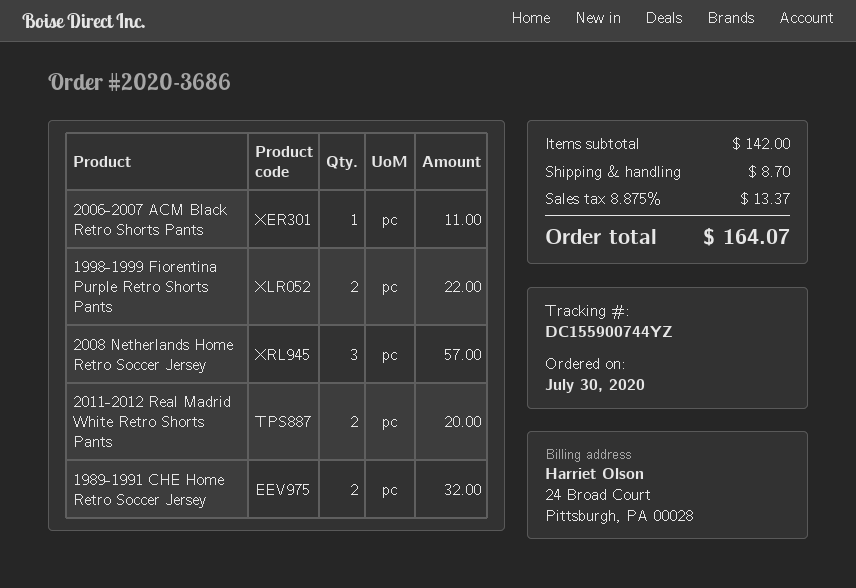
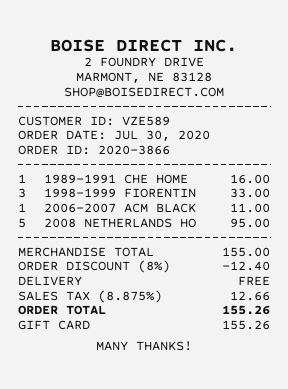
order number: 2020-3686 -> 2020-3866
1998-1999 Fiorentina Purple Retro Shorts Pants: 2 for 22.00 -> 3 for 33.00
2008 Netherlands Home Retro Soccer Jersey: 3 for 57.00 -> 5 for 95.00
2011-2012 Real Madrid White Retro Shorts Pants: 2 for 20.00 -> none
1989-1991 CHE Home Retro Soccer Jersey: 2 for 32.00 -> 1 for 16.00
subtotal: 142.00 -> 155.00
discount: none -> 8% = 12.40
shipping: 8.70 -> 0.00
tax: 8.875% = 13.37 -> 8.875% = 12.66
total: 164.07 -> 155.26

